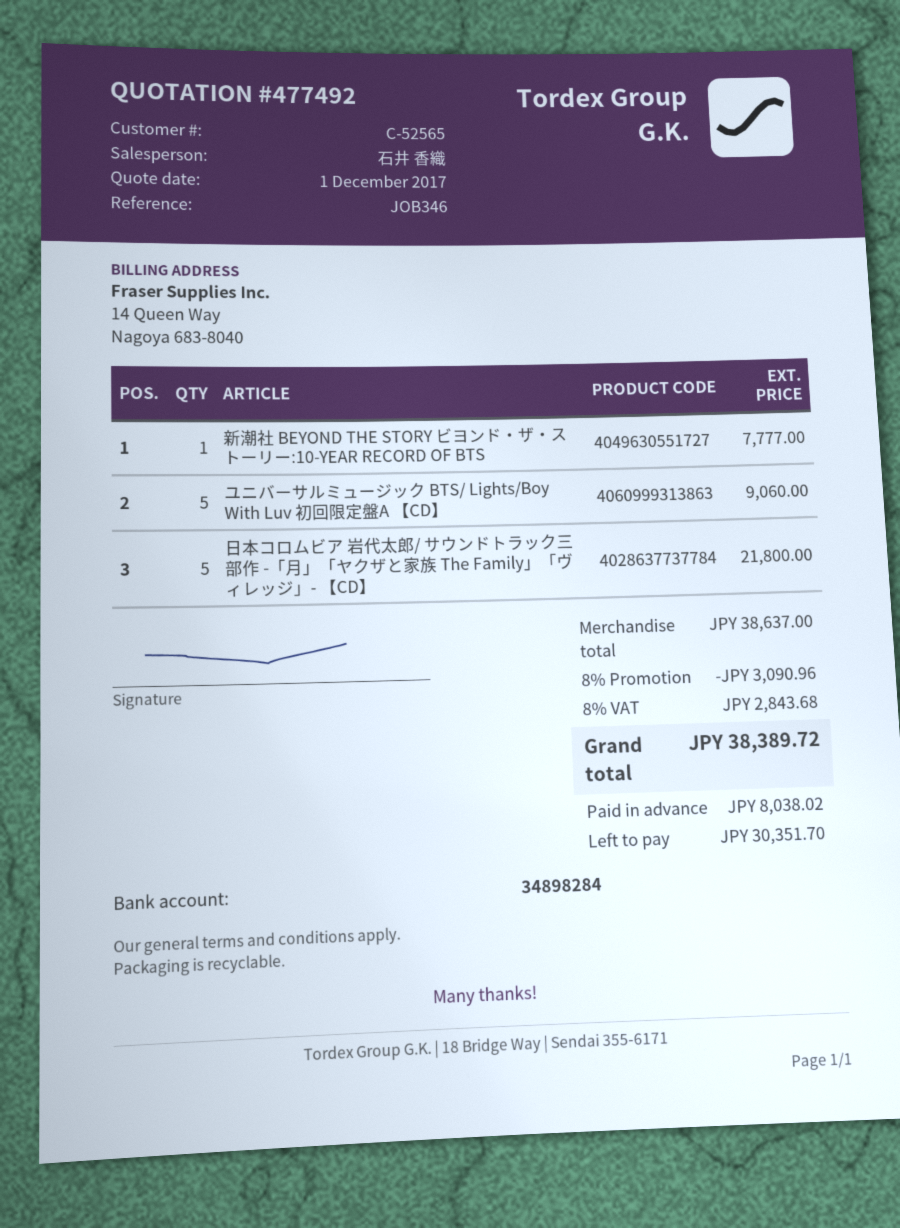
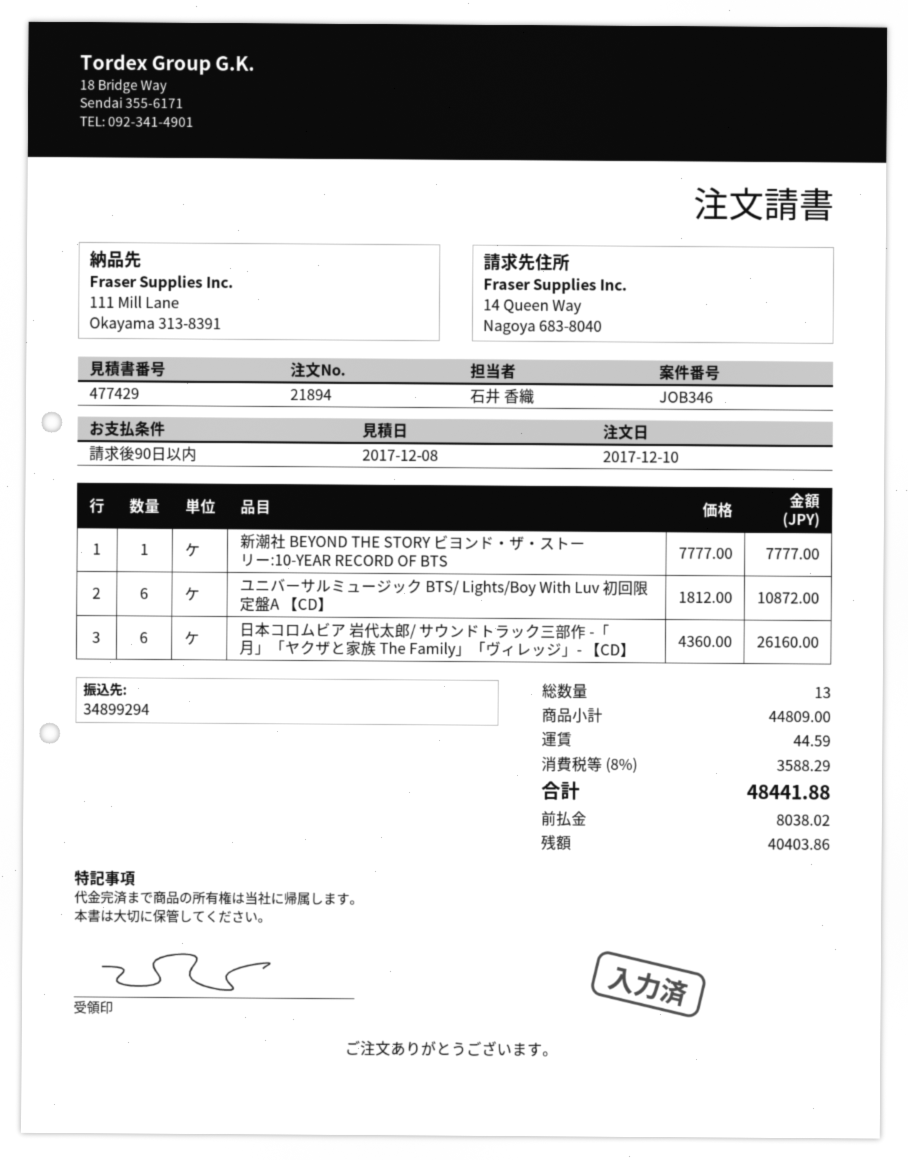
quote number: 477492 -> 477429
quote date: 2017-12-01 -> 2017-12-08
bank account: 34898284 -> 34899294
ユニバーサルミュージック BTS/ Lights/Boy With Luv 初回限定盤A 【CD】: 5 for 9060.00 -> 6 for 10872.00
日本コロムビア 岩代太郎/ サウンドトラック三部作 -「月」「ヤクザと家族 The Family」「ヴィレッジ」- 【CD】: 5 for 21800.00 -> 6 for 26160.00
subtotal: 38637.00 -> 44809.00
discount: 8% = 3090.96 -> none
shipping: none -> 44.59
tax: 8% = 2843.68 -> 8% = 3588.29
total: 38389.72 -> 48441.88
balance: 30351.70 -> 40403.86

